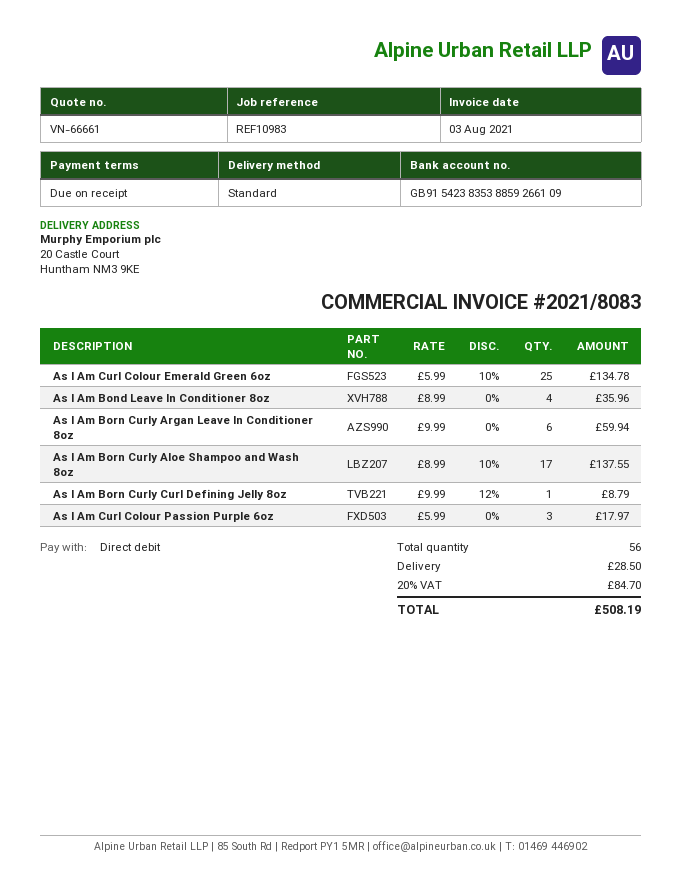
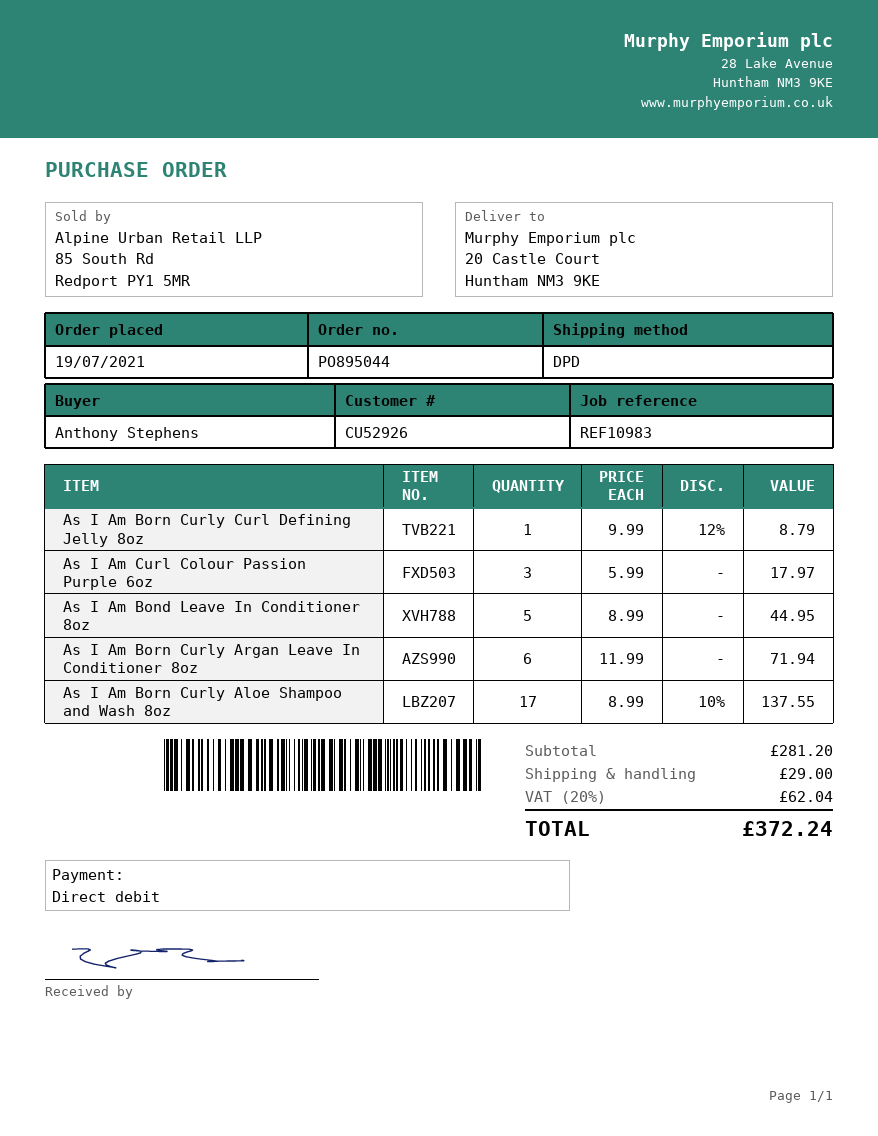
shipping method: standard -> DPD
As I Am Curl Colour Emerald Green 6oz: 25 x 5.99 - 10% = 134.78 -> none
As I Am Bond Leave In Conditioner 8oz: 4 x 8.99 = 35.96 -> 5 x 8.99 = 44.95
As I Am Born Curly Argan Leave In Conditioner 8oz: 6 x 9.99 = 59.94 -> 6 x 11.99 = 71.94
shipping: 28.50 -> 29.00
tax: 20% = 84.70 -> 20% = 62.04
total: 508.19 -> 372.24

